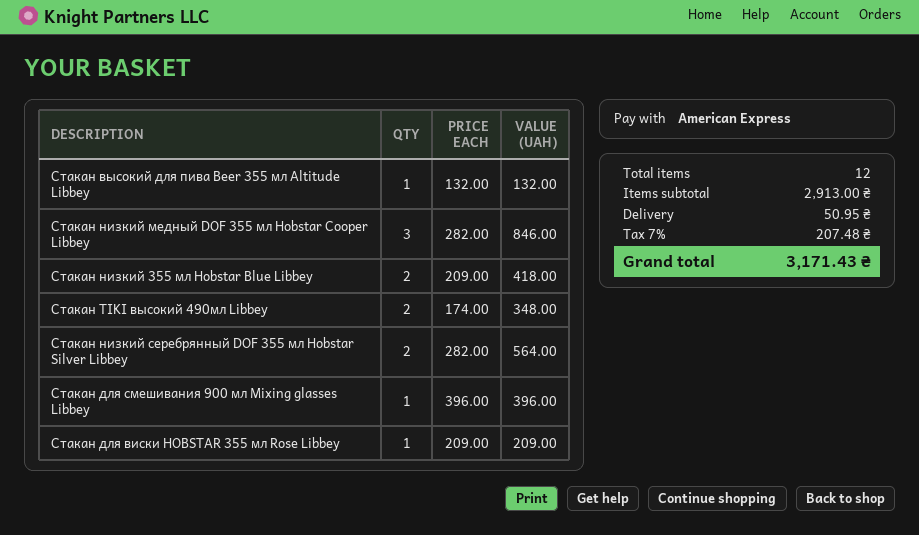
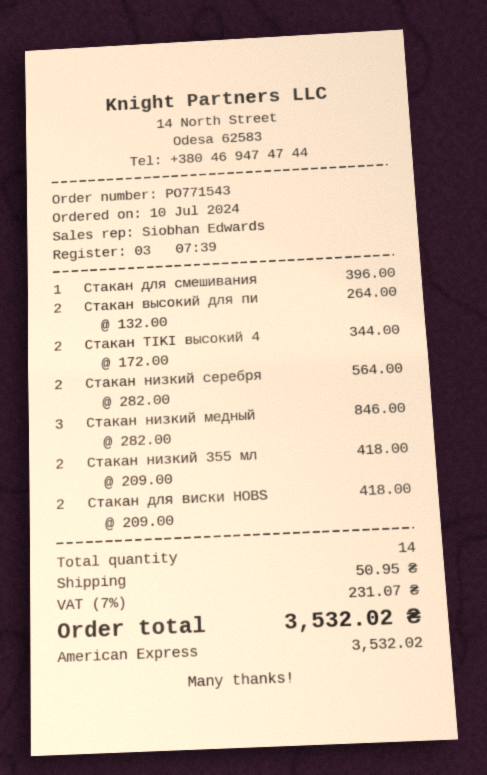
Стакан высокий для пива Beer 355 мл Altitude Libbey: 1 x 132.00 = 132.00 -> 2 x 132.00 = 264.00
Стакан TIKI высокий 490мл Libbey: 2 x 174.00 = 348.00 -> 2 x 172.00 = 344.00
Стакан для виски HOBSTAR 355 мл Rose Libbey: 1 x 209.00 = 209.00 -> 2 x 209.00 = 418.00
total quantity: 12 -> 14
tax: 7% = 207.48 -> 7% = 231.07
total: 3171.43 -> 3532.02

